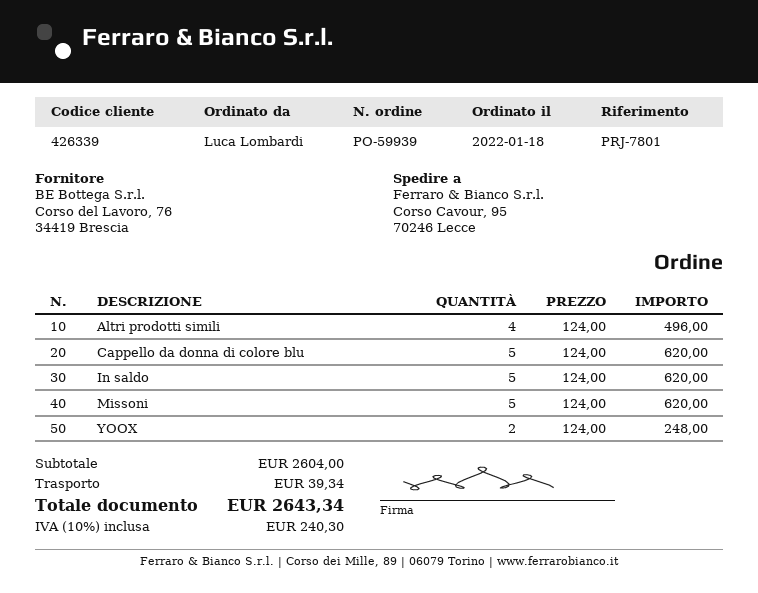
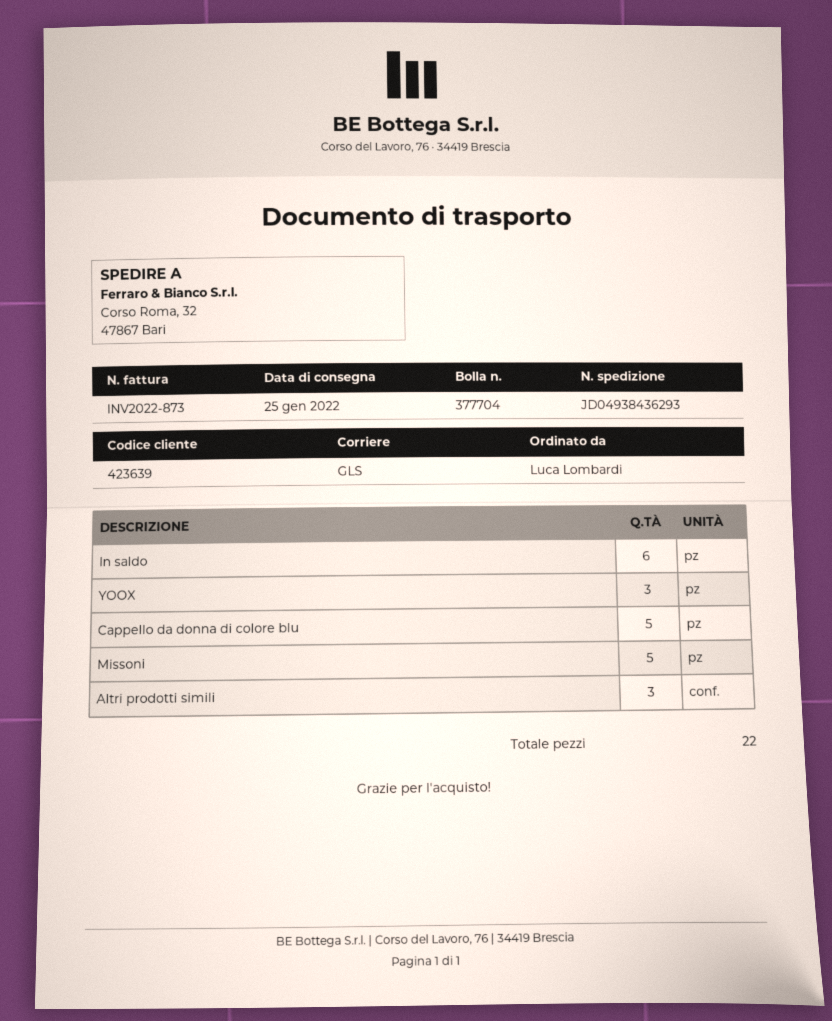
customer number: 426339 -> 423639
ship to: Corso Cavour, 95, 70246 Lecce -> Corso Roma, 32, 47867 Bari
Altri prodotti simili: 4 -> 3
In saldo: 5 -> 6
YOOX: 2 -> 3

